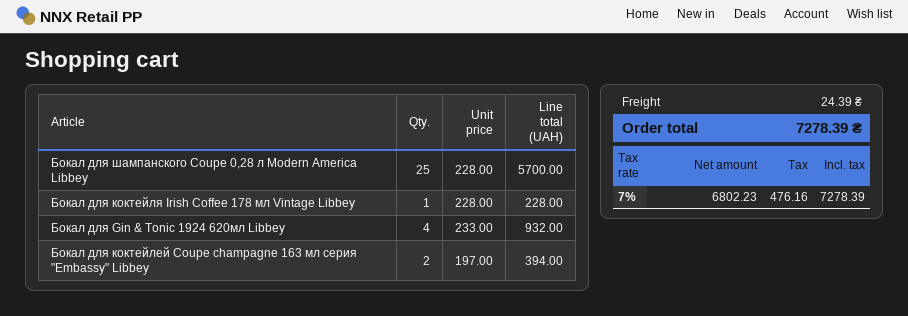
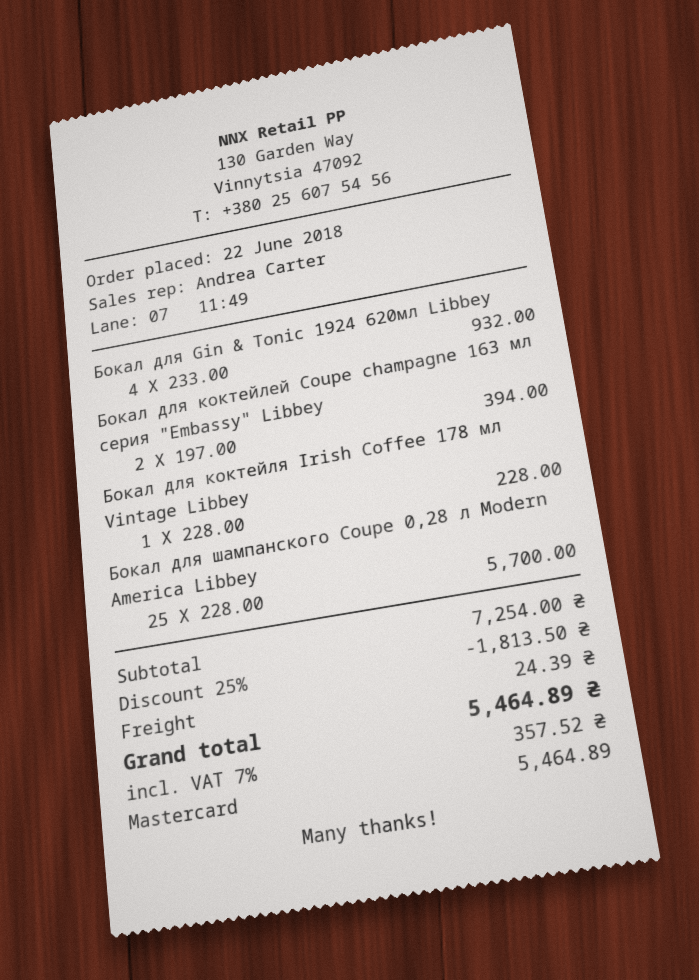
discount: none -> 25% = 1813.50
tax: 7% = 476.16 -> 7% = 357.52
total: 7278.39 -> 5464.89

